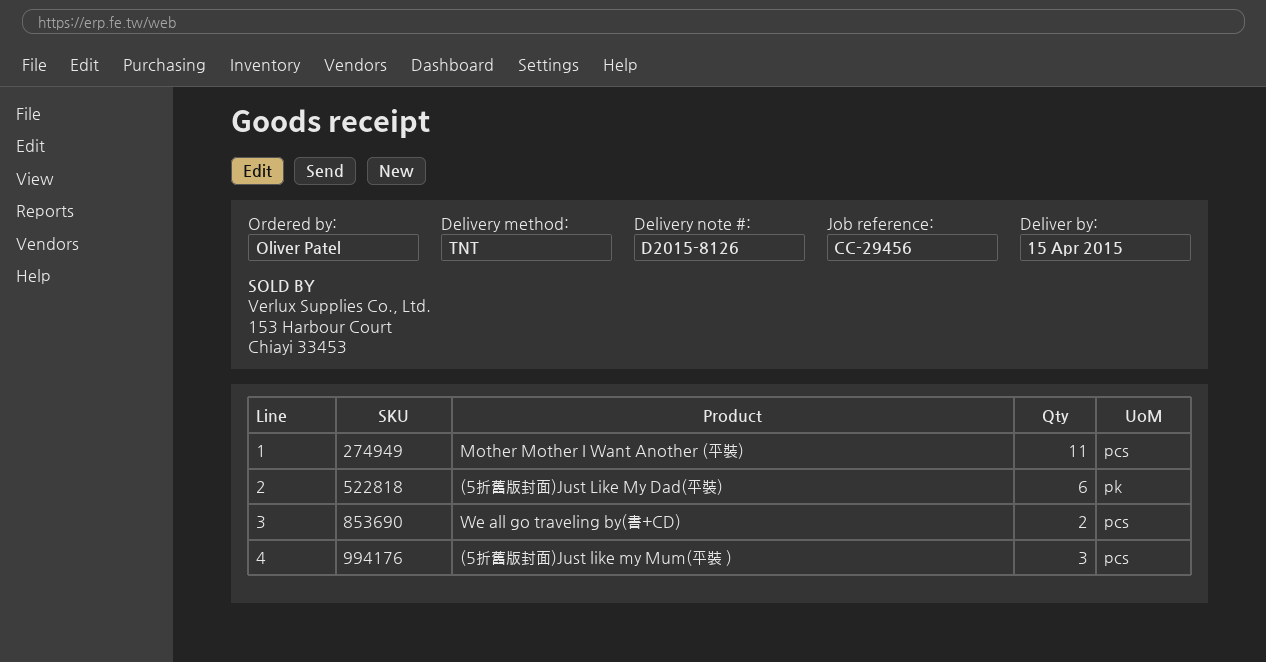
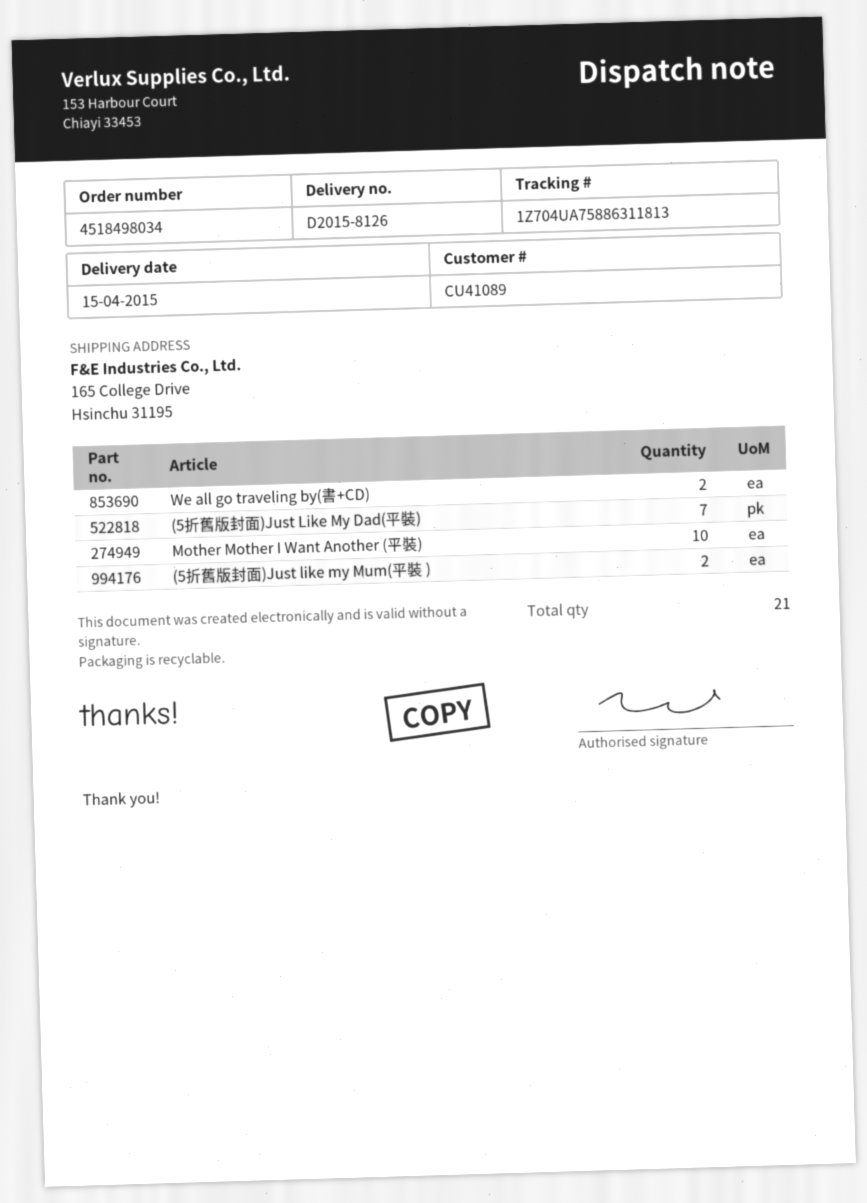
Mother Mother I Want Another (平裝): 11 -> 10
(5折舊版封面)Just Like My Dad(平裝): 6 -> 7
(5折舊版封面)Just like my Mum(平裝 ): 3 -> 2

